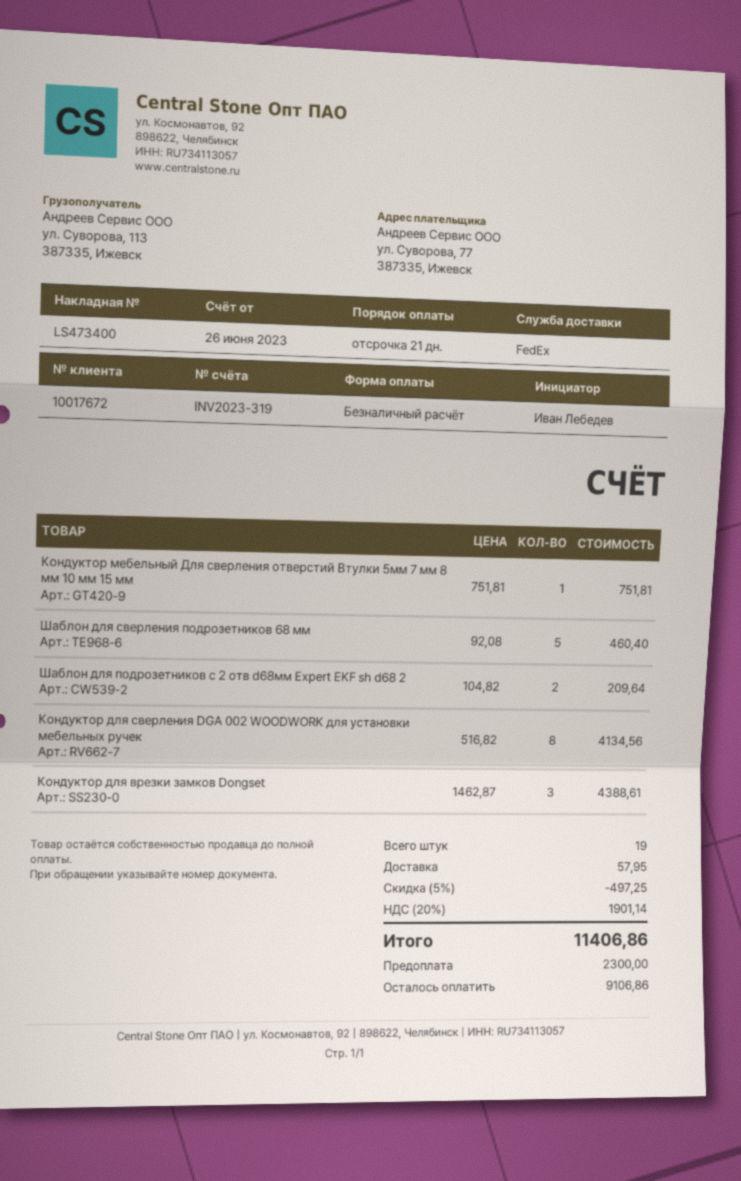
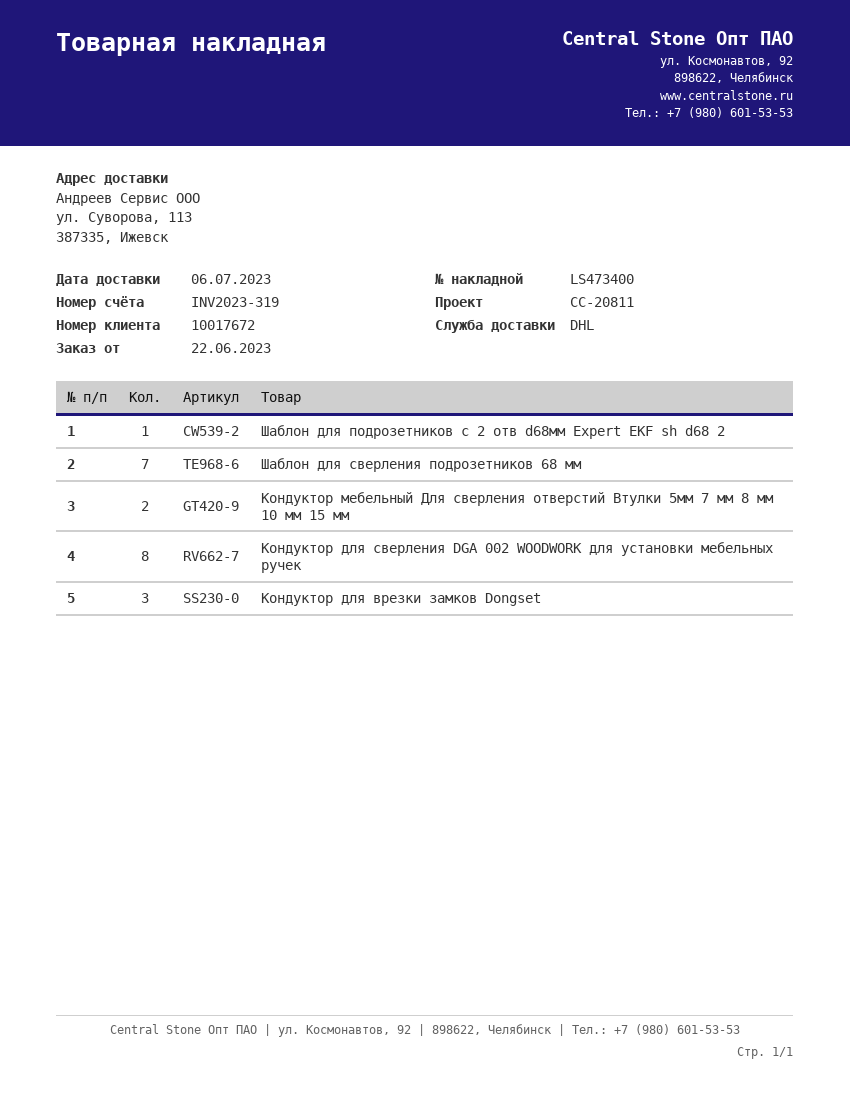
shipping method: FedEx -> DHL
Кондуктор мебельный Для сверления отверстий Втулки 5мм 7 мм 8 мм 10 мм 15 мм: 1 -> 2
Шаблон для сверления подрозетников 68 мм: 5 -> 7
Шаблон для подрозетников c 2 отв d68мм Expert EKF sh d68 2: 2 -> 1

